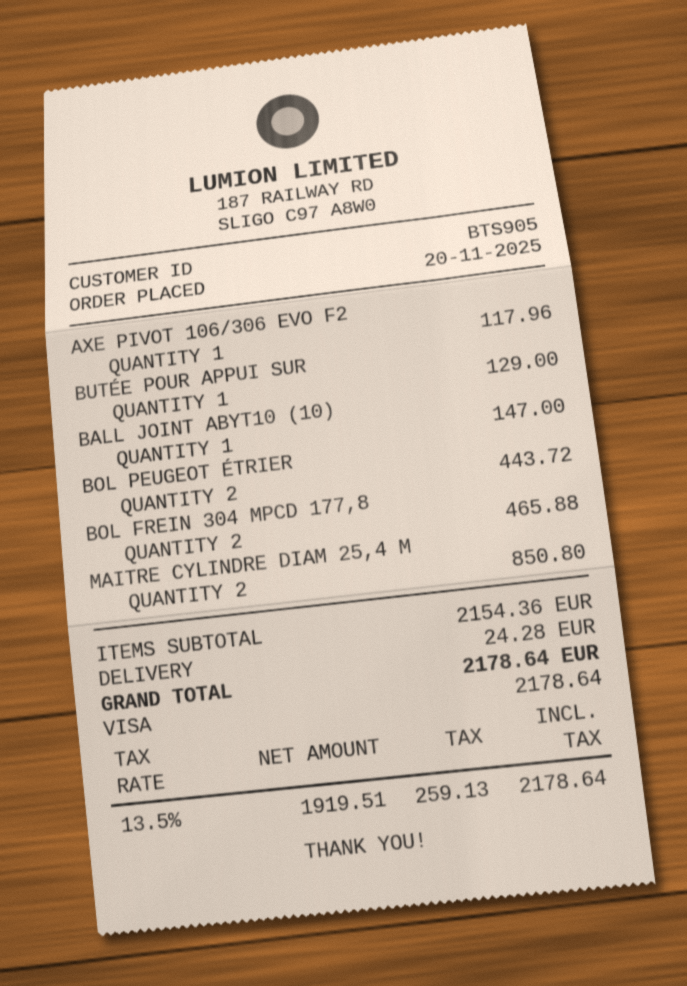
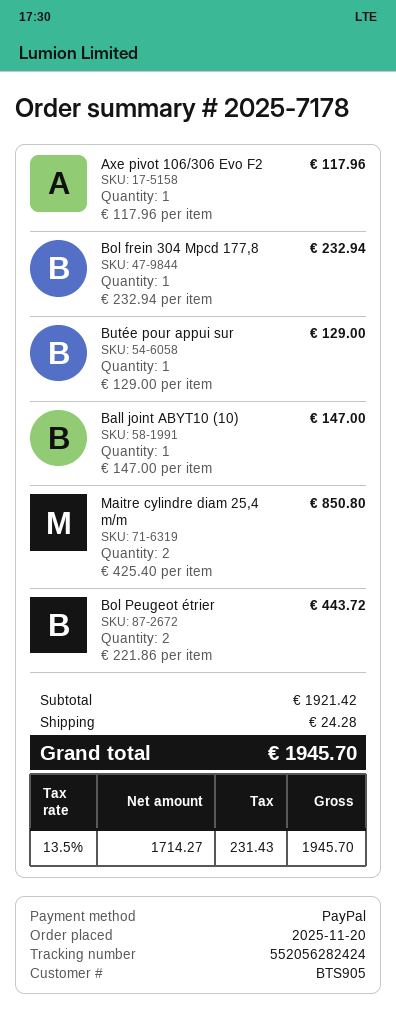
payment method: Visa -> PayPal
BOL FREIN 304 MPCD 177,8: 2 for 465.88 -> 1 for 232.94
subtotal: 2154.36 -> 1921.42
net: 1919.51 -> 1714.27
tax: 13.5% = 259.13 -> 13.5% = 231.43
total: 2178.64 -> 1945.70

